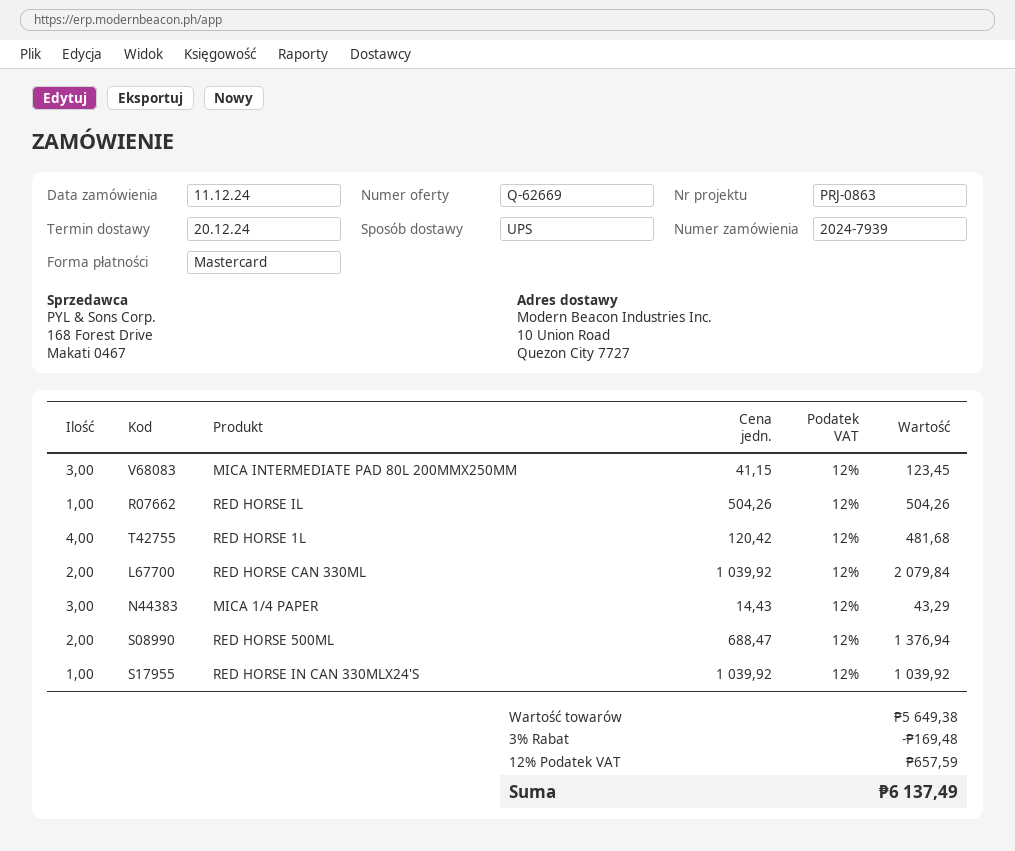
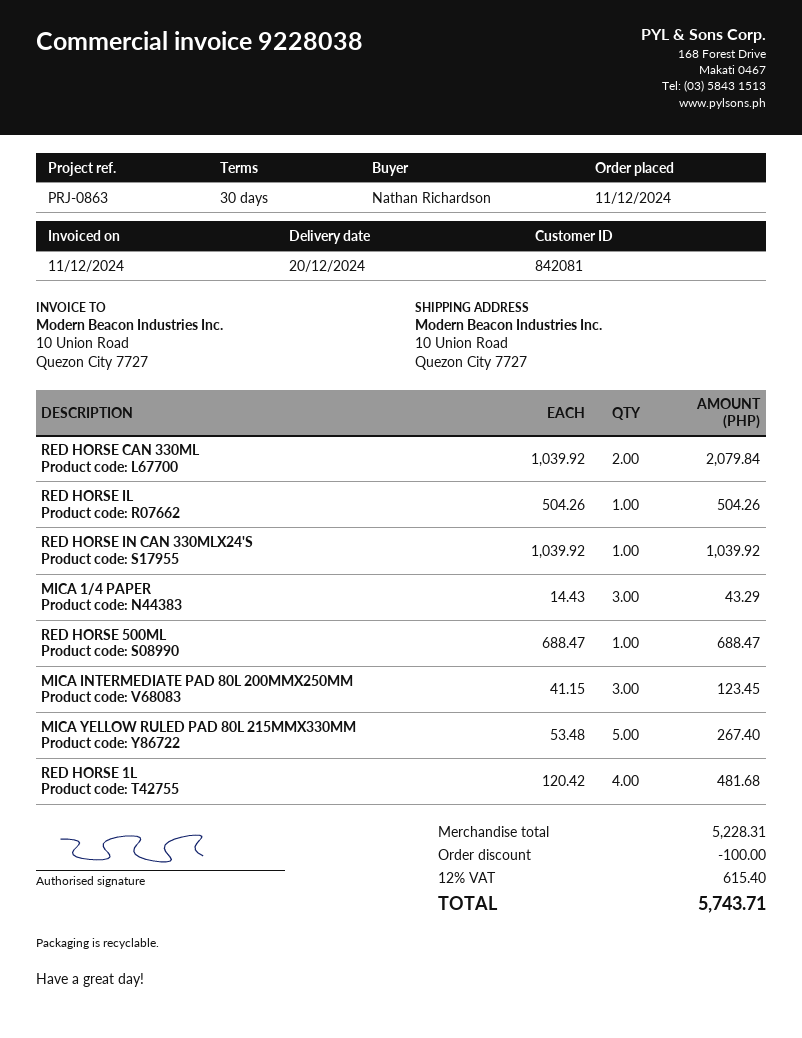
RED HORSE 500ML: 2 x 688.47 = 1376.94 -> 1 x 688.47 = 688.47
MICA YELLOW RULED PAD 80L 215MMX330MM: none -> 5 x 53.48 = 267.40
subtotal: 5649.38 -> 5228.31
discount: 169.48 -> 100.00
tax: 12% = 657.59 -> 12% = 615.40
total: 6137.49 -> 5743.71

